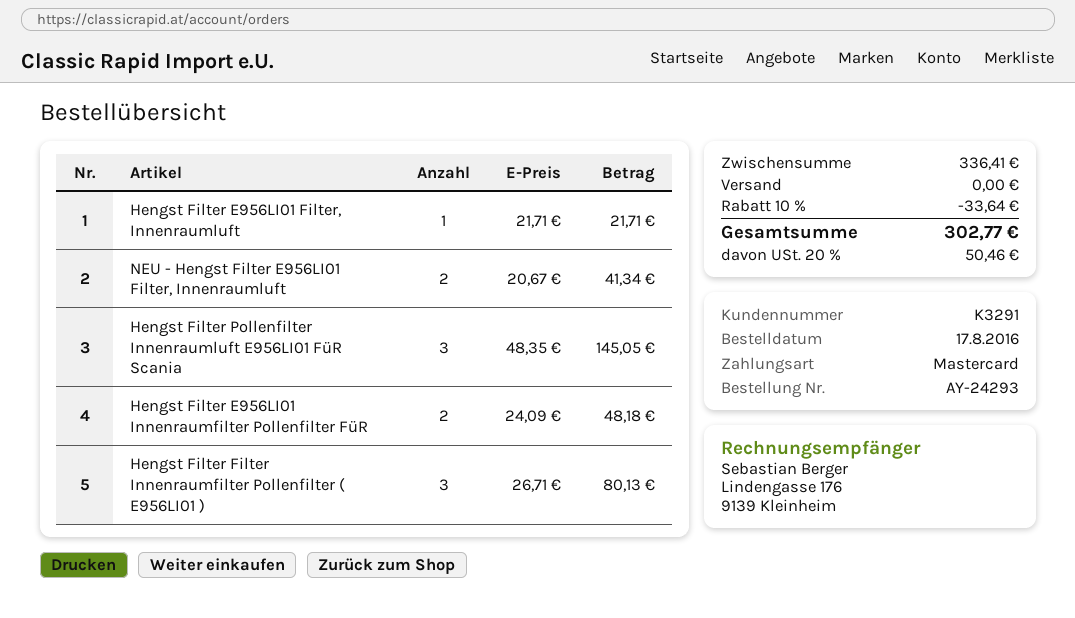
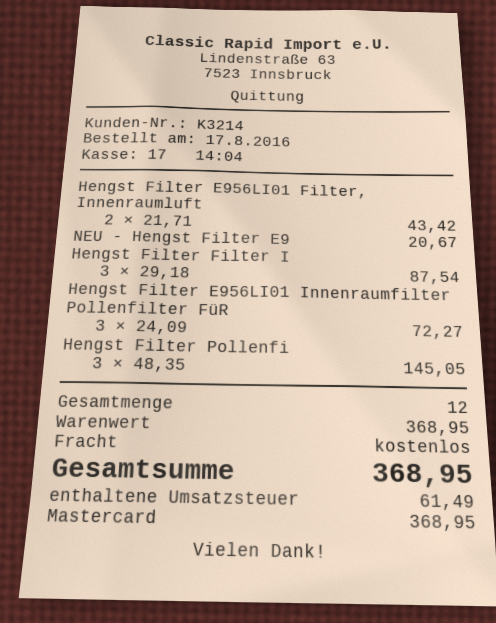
customer number: K3291 -> K3214
Hengst Filter E956LI01 Filter, Innenraumluft: 1 x 21.71 = 21.71 -> 2 x 21.71 = 43.42
NEU - Hengst Filter E956LI01 Filter, Innenraumluft: 2 x 20.67 = 41.34 -> 1 x 20.67 = 20.67
Hengst Filter E956LI01 Innenraumfilter Pollenfilter FüR: 2 x 24.09 = 48.18 -> 3 x 24.09 = 72.27
Hengst Filter Filter Innenraumfilter Pollenfilter ( E956LI01 ): 3 x 26.71 = 80.13 -> 3 x 29.18 = 87.54
subtotal: 336.41 -> 368.95
discount: 10% = 33.64 -> none
tax: 50.46 -> 61.49
total: 302.77 -> 368.95

